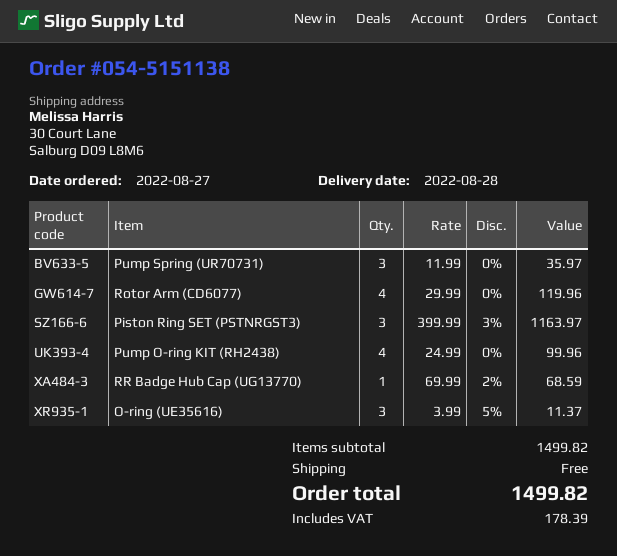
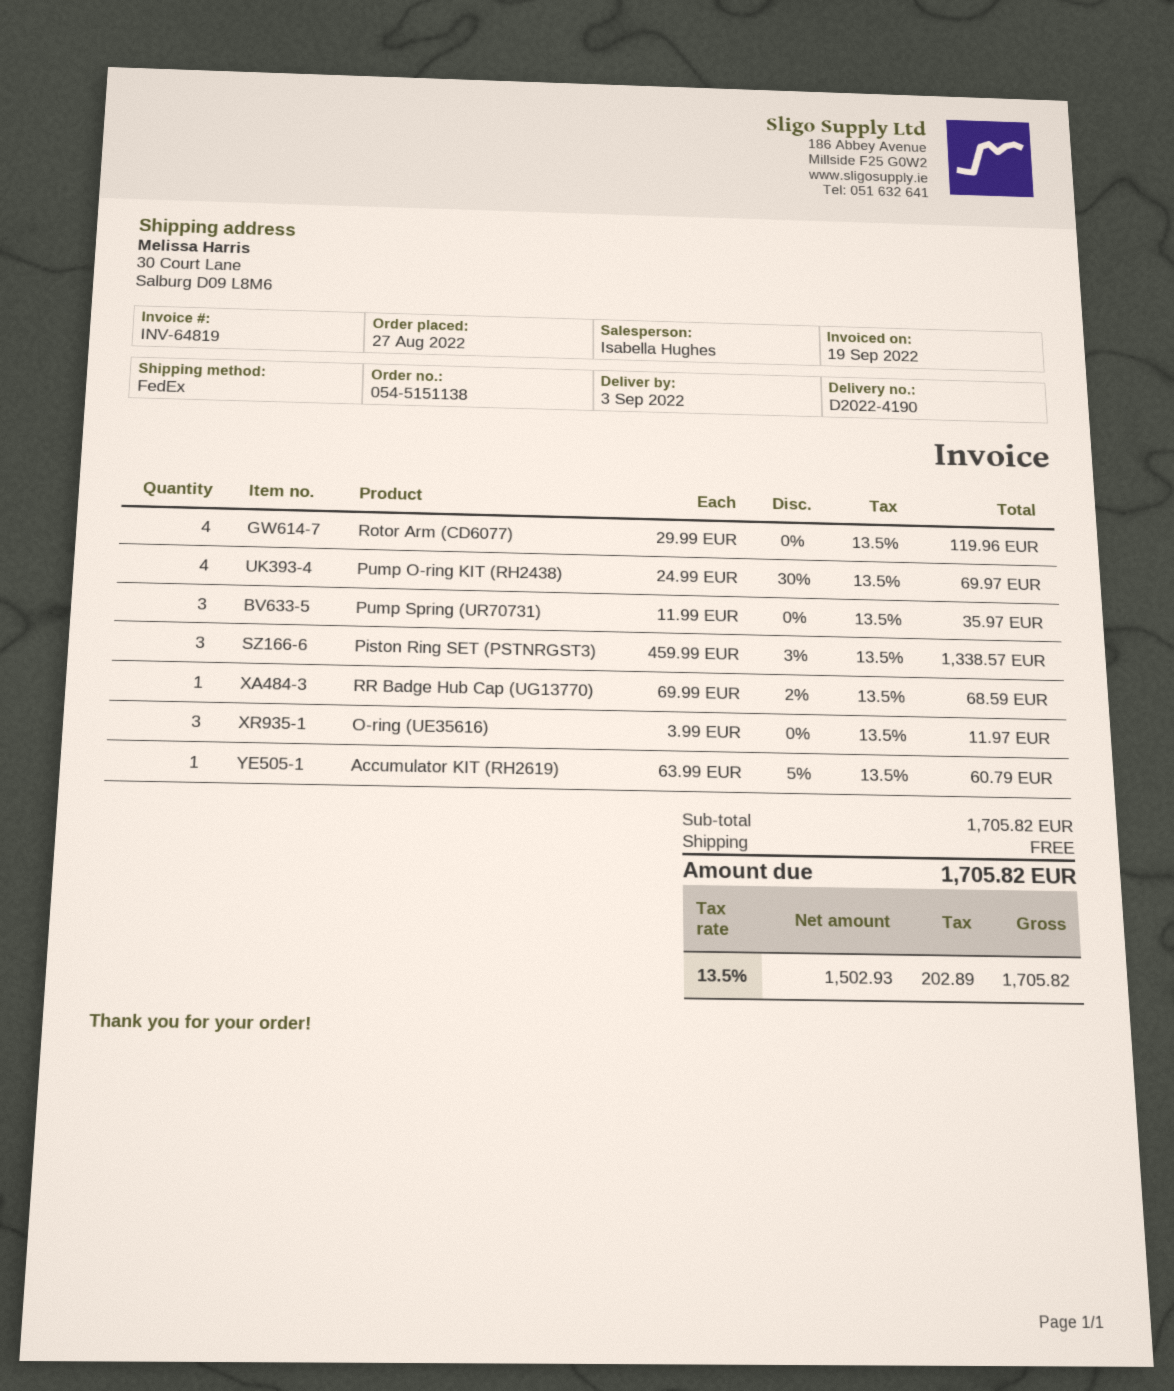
delivery date: 2022-08-28 -> 2022-09-03
Piston Ring SET (PSTNRGST3): 3 x 399.99 - 3% = 1163.97 -> 3 x 459.99 - 3% = 1338.57
Pump O-ring KIT (RH2438): 4 x 24.99 = 99.96 -> 4 x 24.99 - 30% = 69.97
O-ring (UE35616): 3 x 3.99 - 5% = 11.37 -> 3 x 3.99 = 11.97
Accumulator KIT (RH2619): none -> 1 x 63.99 - 5% = 60.79
subtotal: 1499.82 -> 1705.82
tax: 178.39 -> 202.89
total: 1499.82 -> 1705.82

